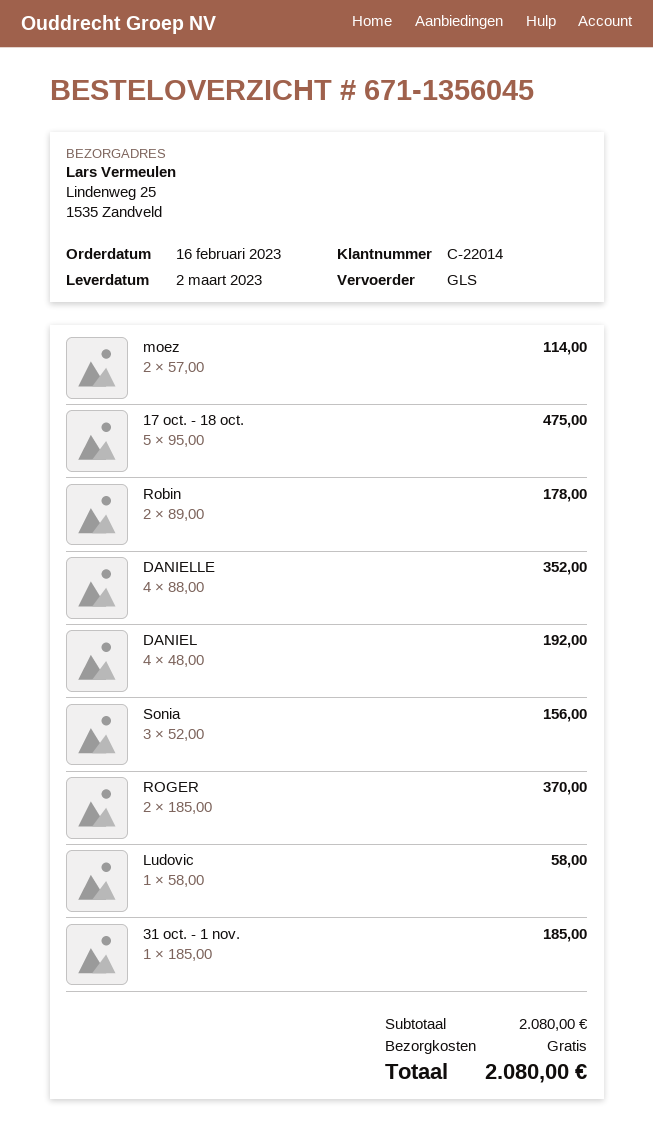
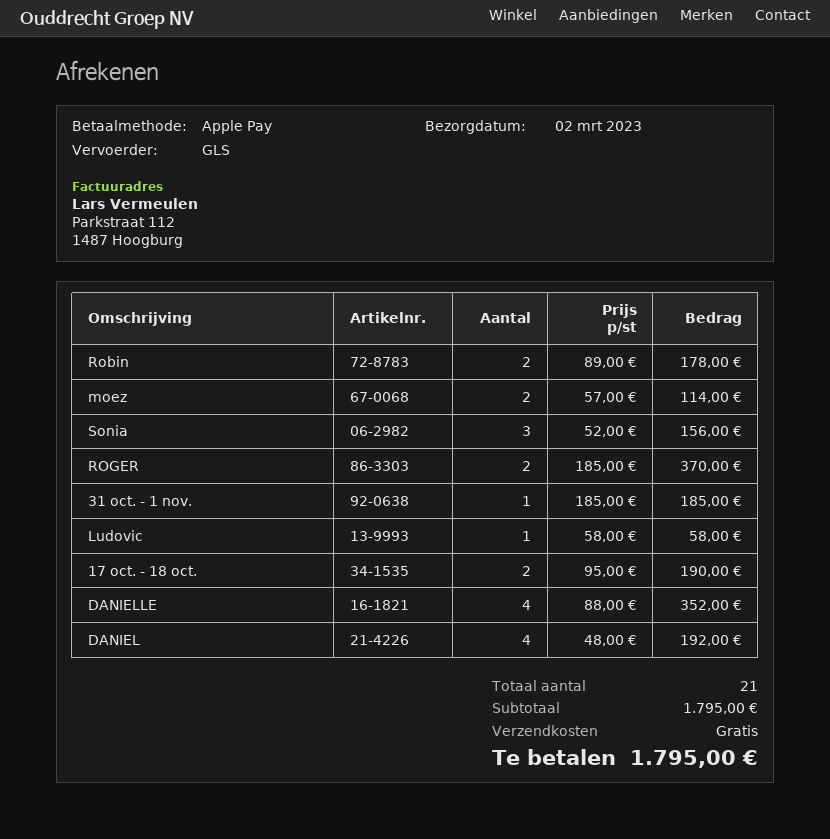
17 oct. - 18 oct.: 5 x 95.00 = 475.00 -> 2 x 95.00 = 190.00
subtotal: 2080.00 -> 1795.00
total: 2080.00 -> 1795.00

